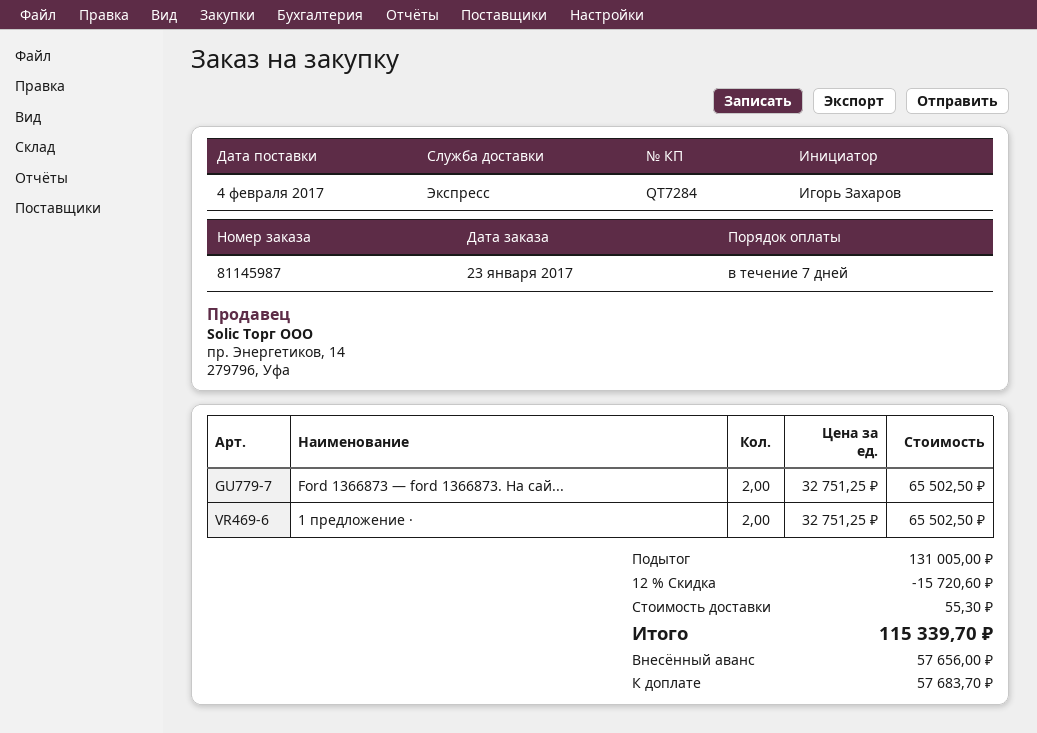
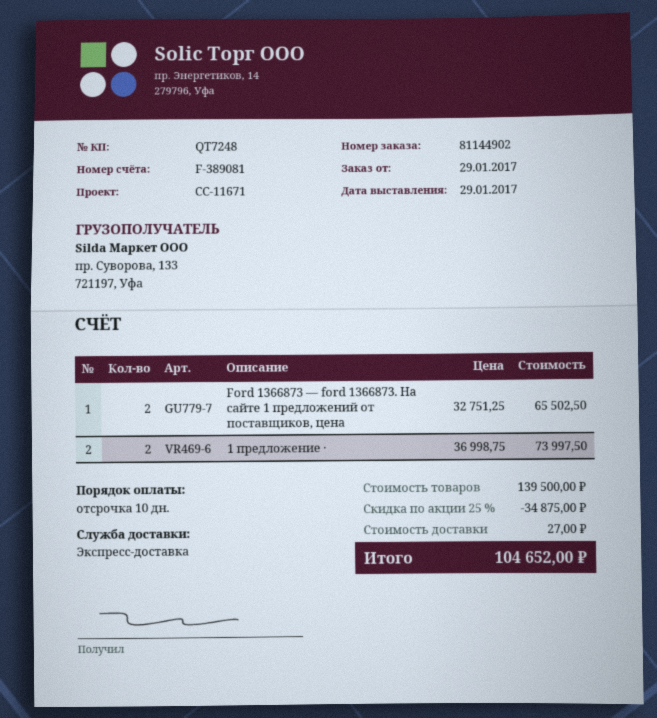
quote number: QT7284 -> QT7248
order number: 81145987 -> 81144902
order date: 2017-01-23 -> 2017-01-29
payment terms: 7 days -> 10 days
1 предложение ·: 2 x 32751.25 = 65502.50 -> 2 x 36998.75 = 73997.50
subtotal: 131005.00 -> 139500.00
discount: 12% = 15720.60 -> 25% = 34875.00
shipping: 55.30 -> 27.00
total: 115339.70 -> 104652.00

